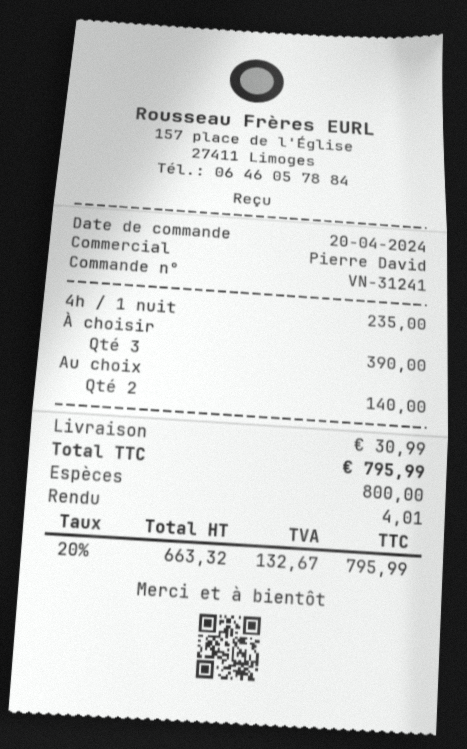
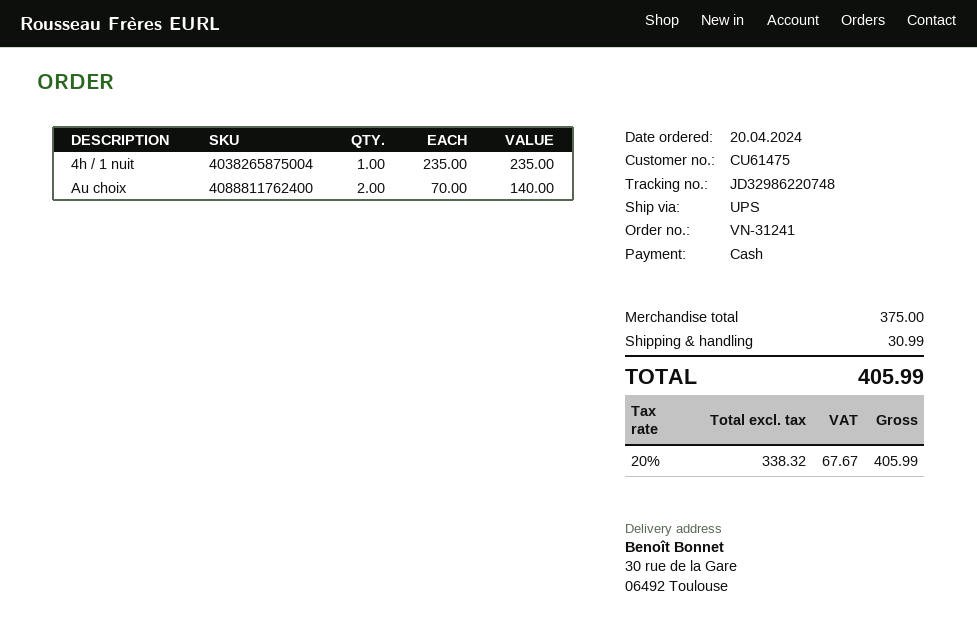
À choisir: 3 for 390.00 -> none
net: 663.32 -> 338.32
tax: 20% = 132.67 -> 20% = 67.67
total: 795.99 -> 405.99

